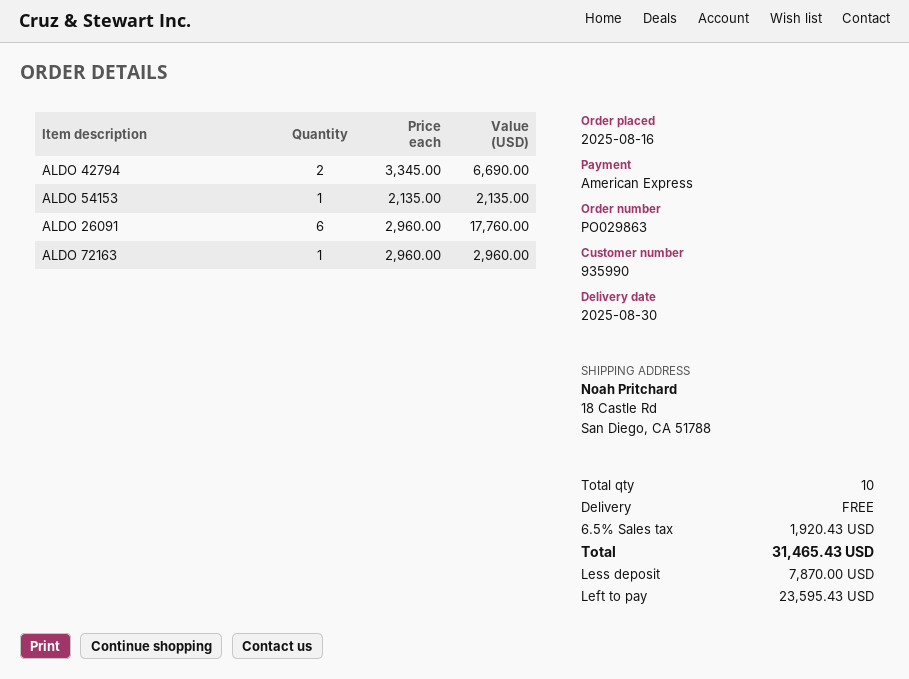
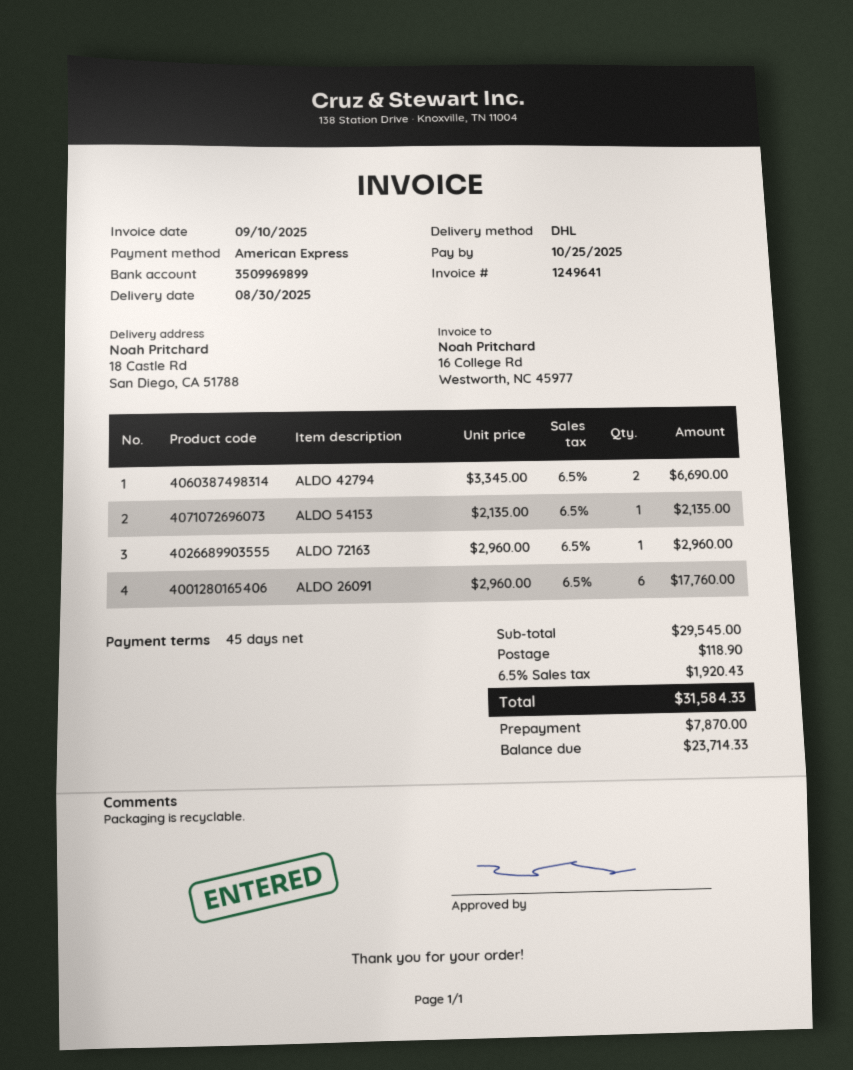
shipping: 0.00 -> 118.90
total: 31465.43 -> 31584.33
balance: 23595.43 -> 23714.33

